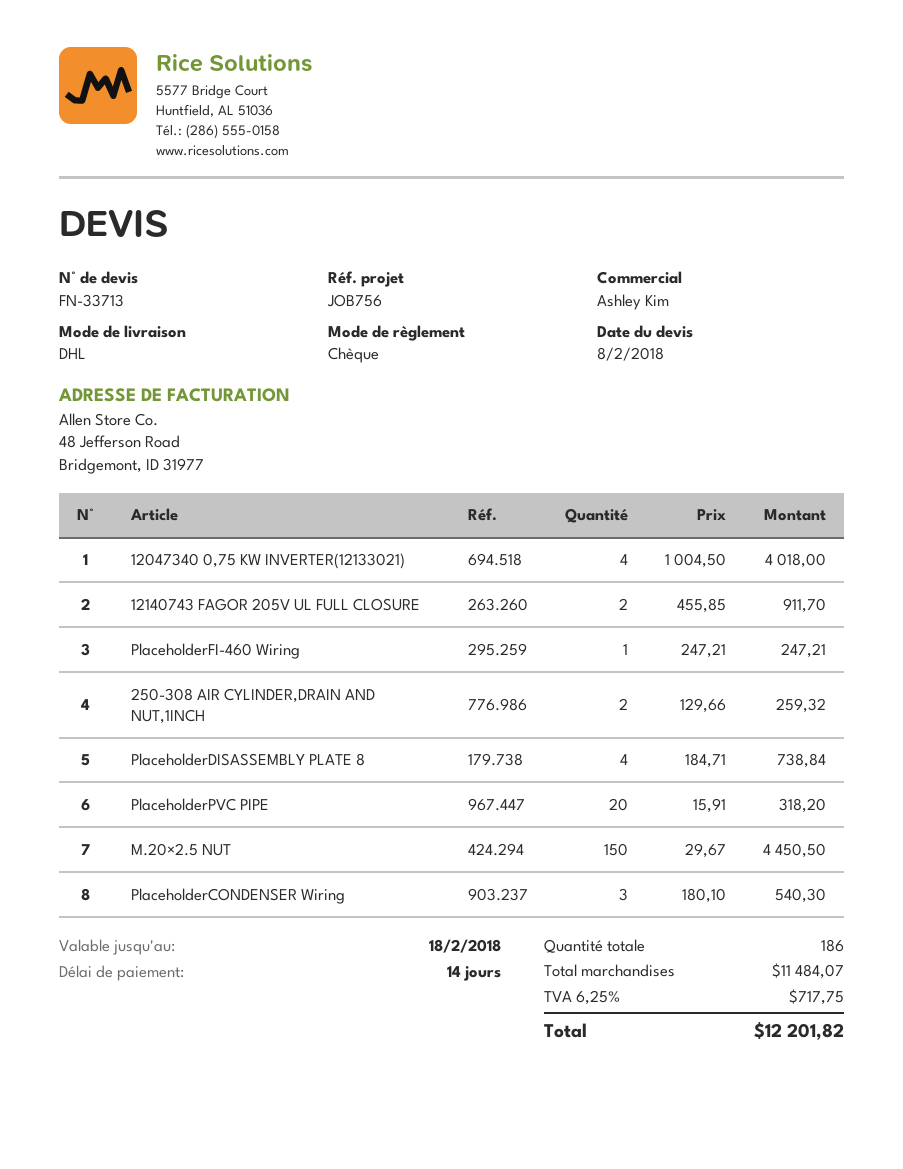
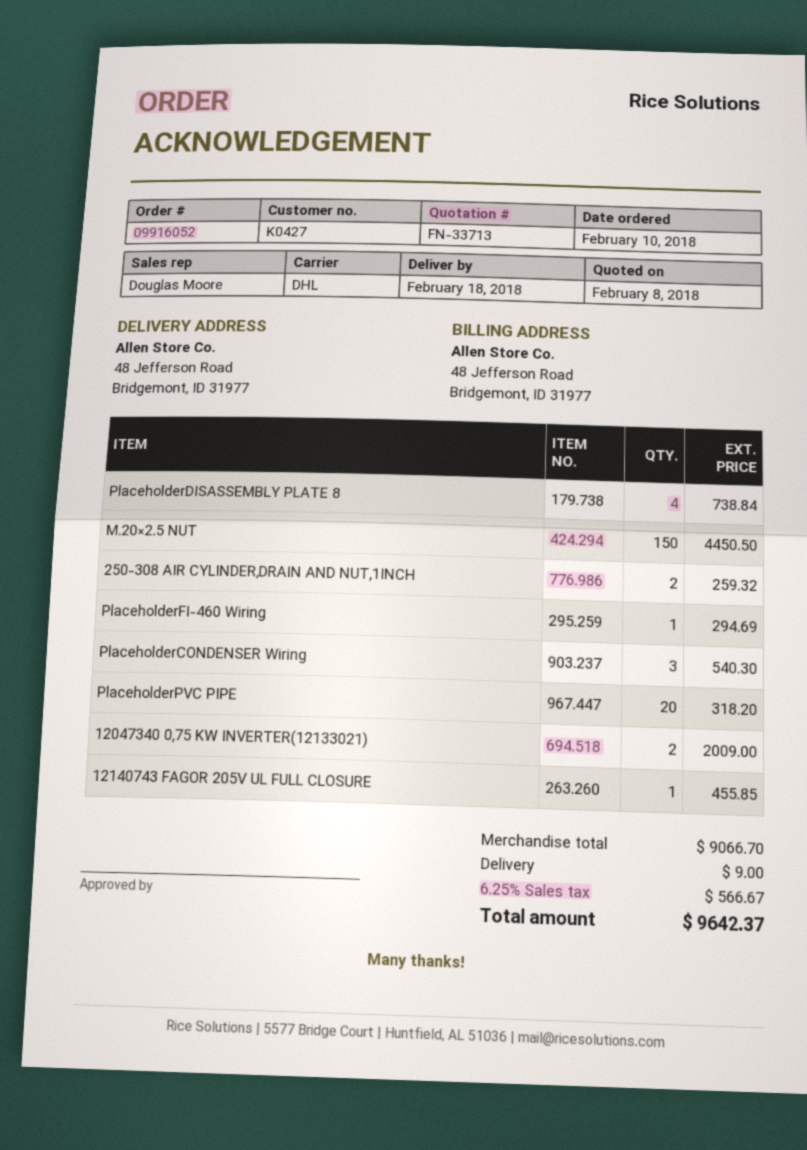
sales rep: Ashley Kim -> Douglas Moore
12047340 0,75 KW INVERTER(12133021): 4 for 4018.00 -> 2 for 2009.00
12140743 FAGOR 205V UL FULL CLOSURE: 2 for 911.70 -> 1 for 455.85
PlaceholderFI-460 Wiring: 1 for 247.21 -> 1 for 294.69
subtotal: 11484.07 -> 9066.70
shipping: none -> 9.00
tax: 6.25% = 717.75 -> 6.25% = 566.67
total: 12201.82 -> 9642.37

